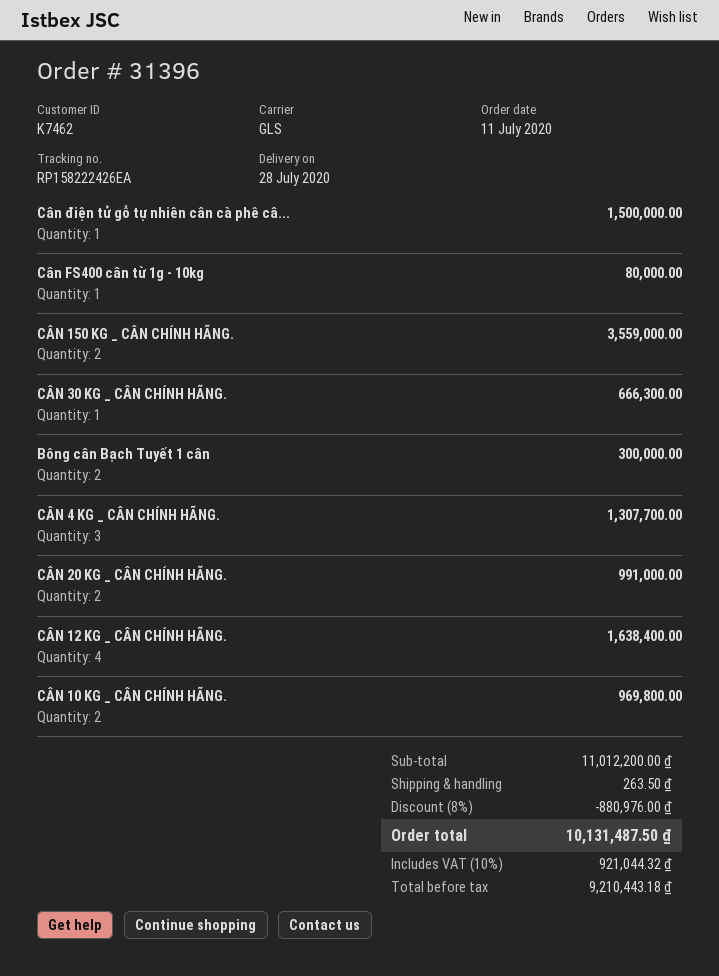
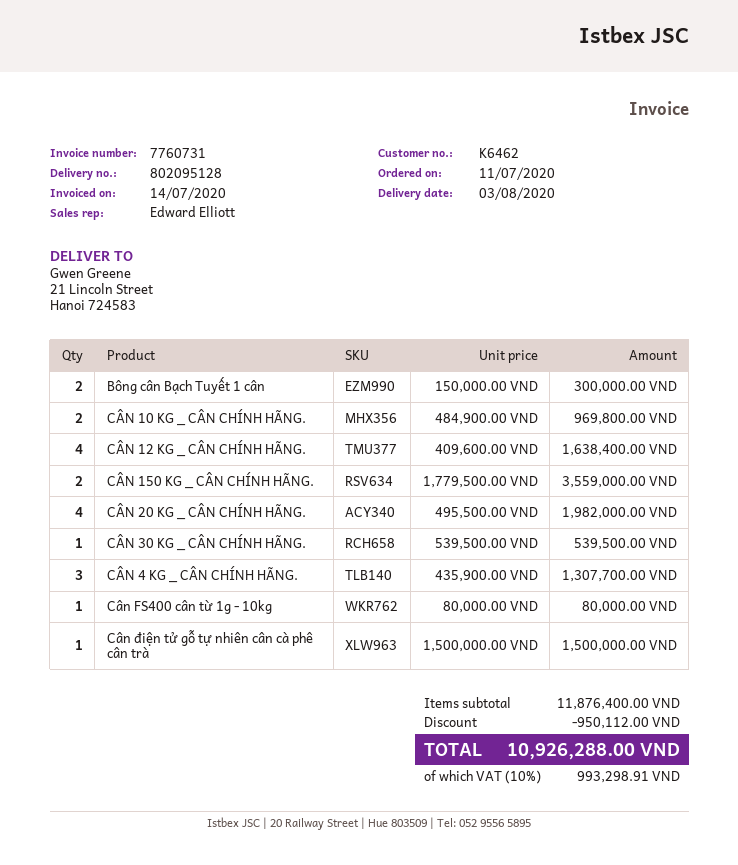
delivery date: 2020-07-28 -> 2020-08-03
customer number: K7462 -> K6462
CÂN 30 KG _ CÂN CHÍNH HÃNG.: 1 for 666300.00 -> 1 for 539500.00
CÂN 20 KG _ CÂN CHÍNH HÃNG.: 2 for 991000.00 -> 4 for 1982000.00
subtotal: 11012200.00 -> 11876400.00
discount: 880976.00 -> 950112.00
shipping: 263.50 -> none
tax: 10% = 921044.32 -> 10% = 993298.91
total: 10131487.50 -> 10926288.00

